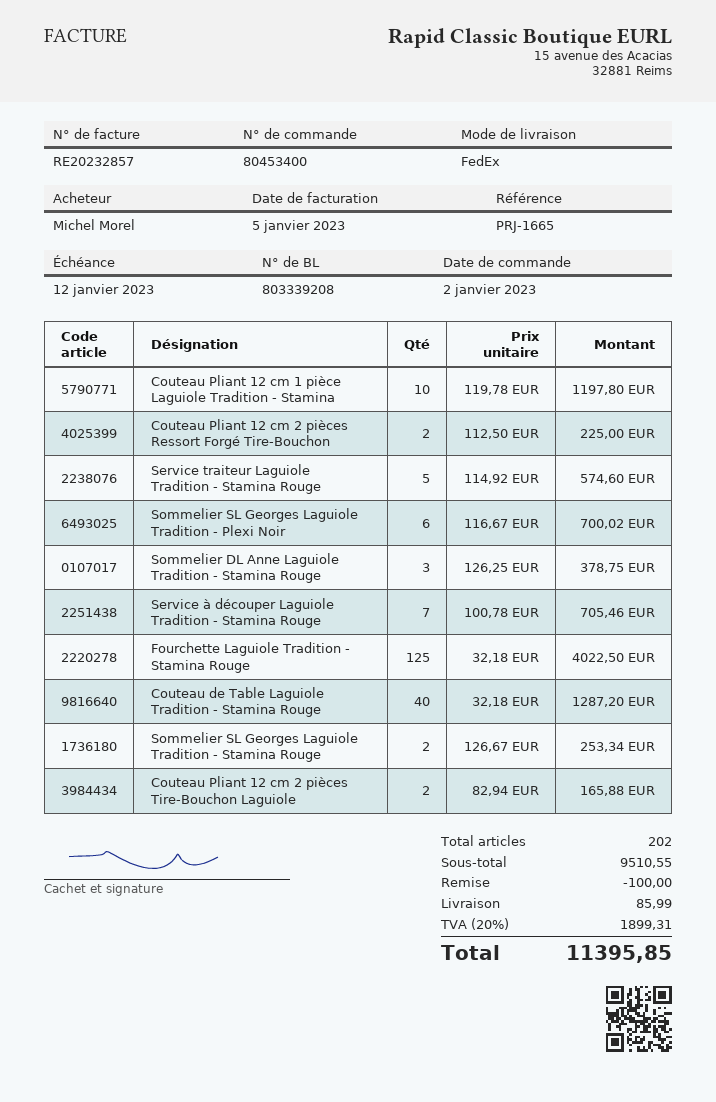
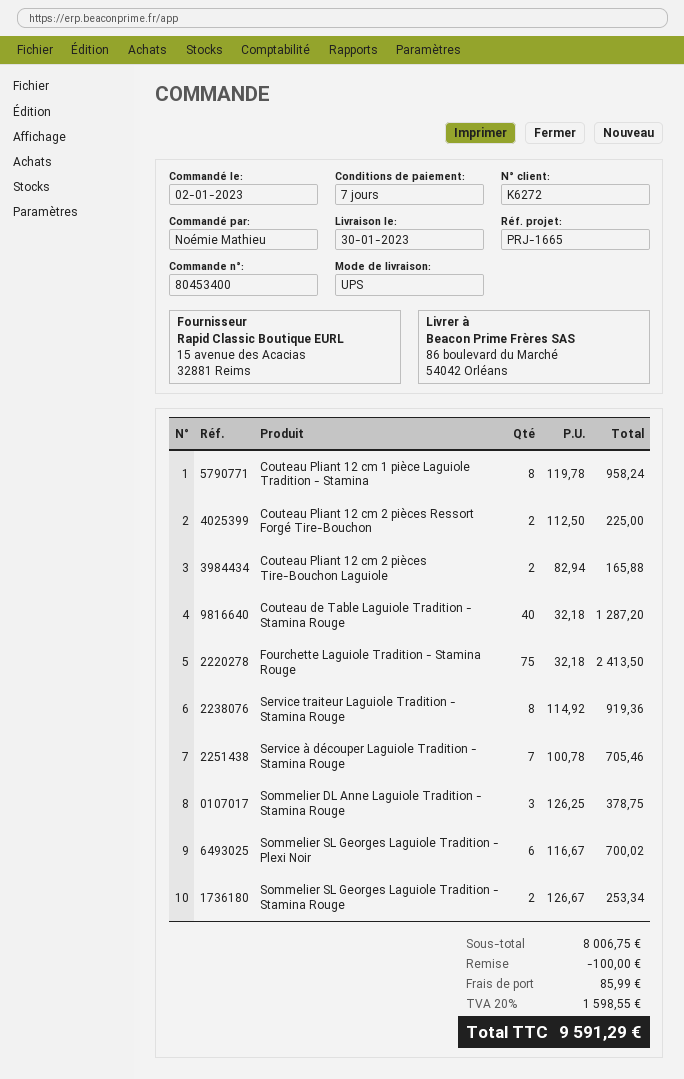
ordered by: Michel Morel -> Noémie Mathieu
shipping method: FedEx -> UPS
Couteau Pliant 12 cm 1 pièce Laguiole Tradition - Stamina: 10 x 119.78 = 1197.80 -> 8 x 119.78 = 958.24
Service traiteur Laguiole Tradition - Stamina Rouge: 5 x 114.92 = 574.60 -> 8 x 114.92 = 919.36
Fourchette Laguiole Tradition - Stamina Rouge: 125 x 32.18 = 4022.50 -> 75 x 32.18 = 2413.50
subtotal: 9510.55 -> 8006.75
tax: 20% = 1899.31 -> 20% = 1598.55
total: 11395.85 -> 9591.29

